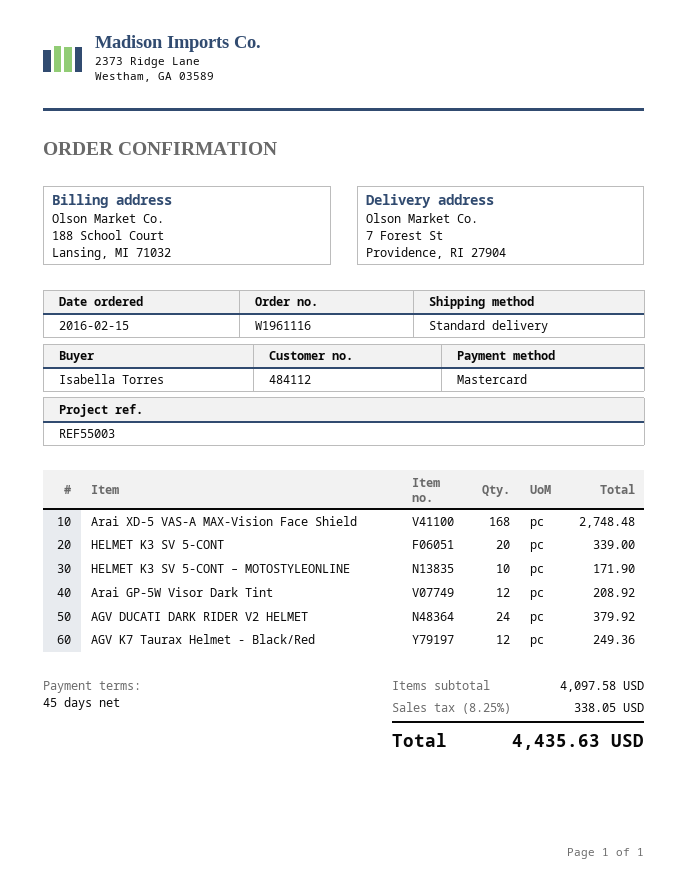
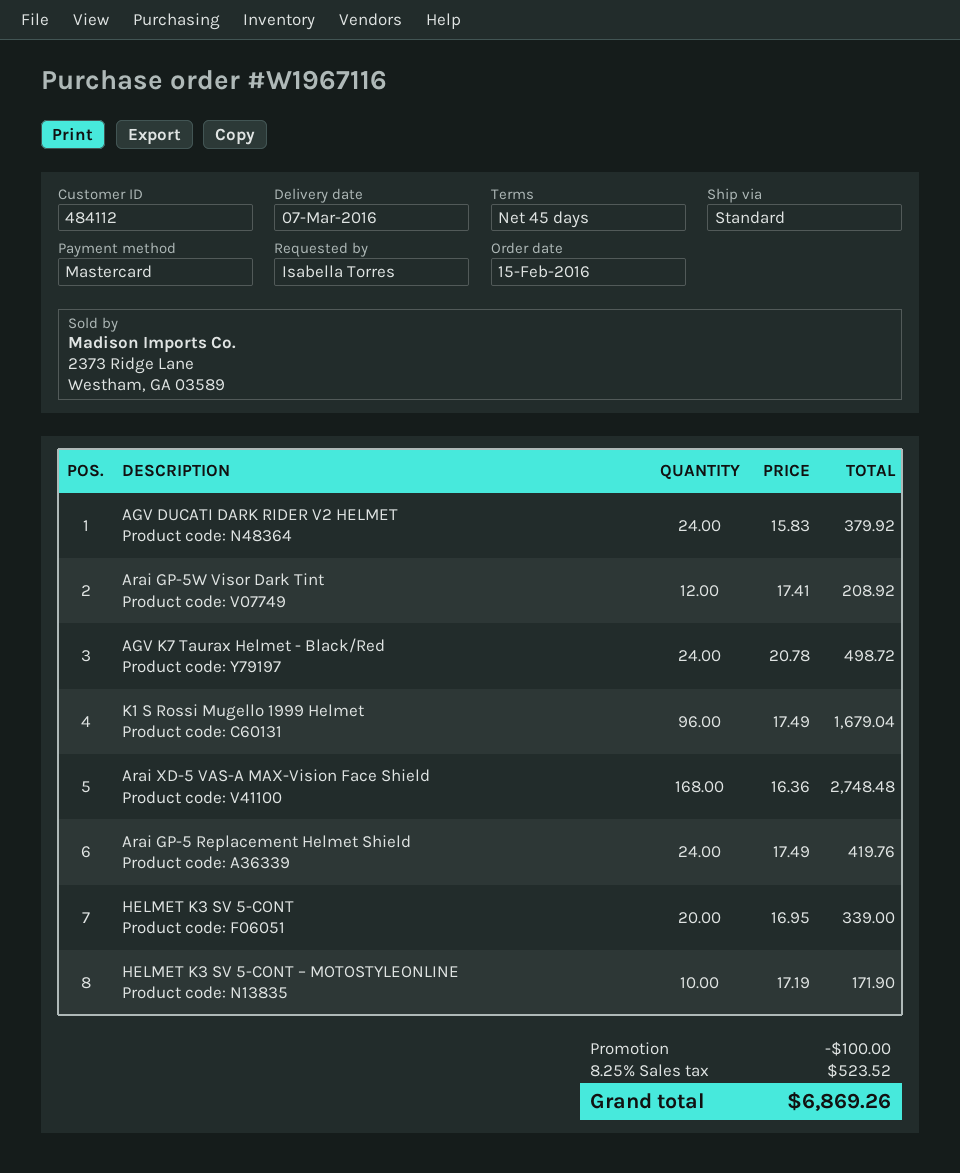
order number: W1961116 -> W1967116
AGV K7 Taurax Helmet - Black/Red: 12 for 249.36 -> 24 for 498.72
K1 S Rossi Mugello 1999 Helmet: none -> 96 for 1679.04
Arai GP-5 Replacement Helmet Shield: none -> 24 for 419.76
discount: none -> 100.00
tax: 8.25% = 338.05 -> 8.25% = 523.52
total: 4435.63 -> 6869.26

